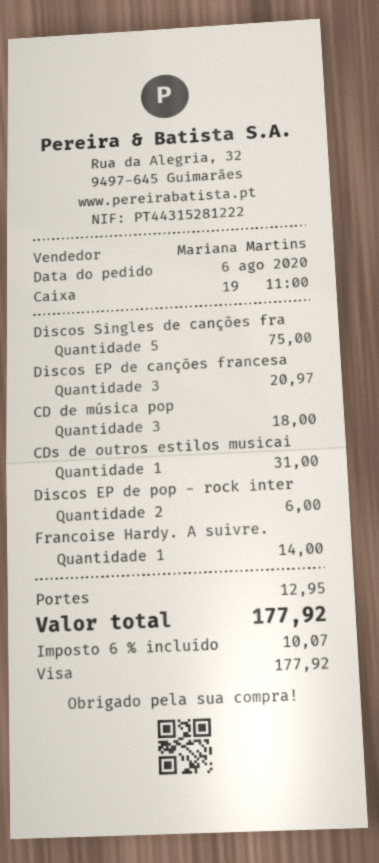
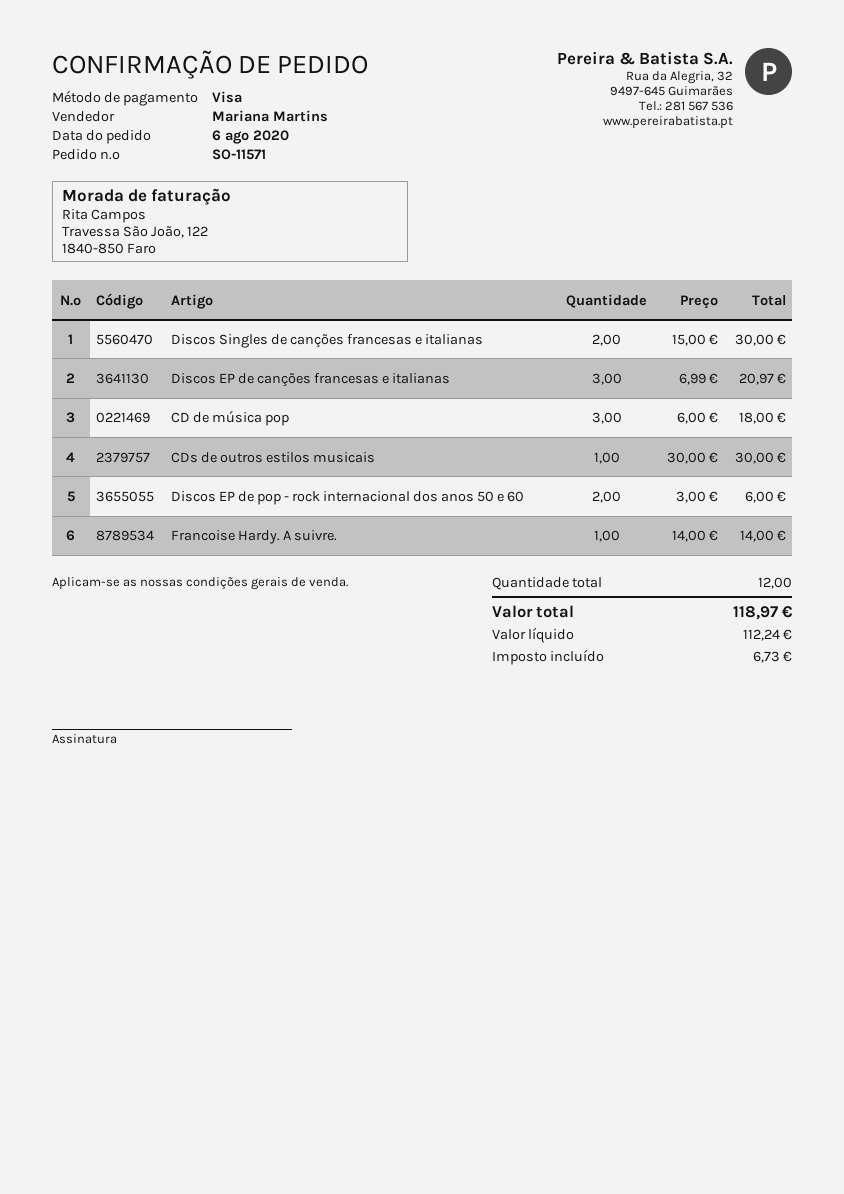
Discos Singles de canções fra: 5 for 75.00 -> 2 for 30.00
CDs de outros estilos musicai: 1 for 31.00 -> 1 for 30.00
shipping: 12.95 -> none
tax: 10.07 -> 6.73
total: 177.92 -> 118.97

